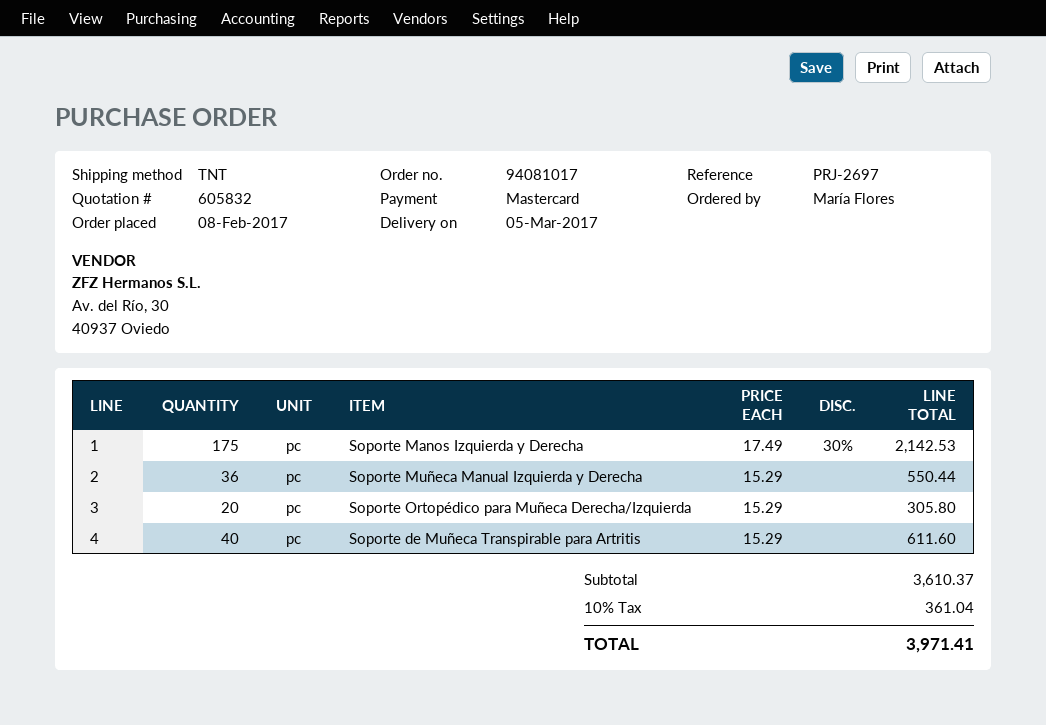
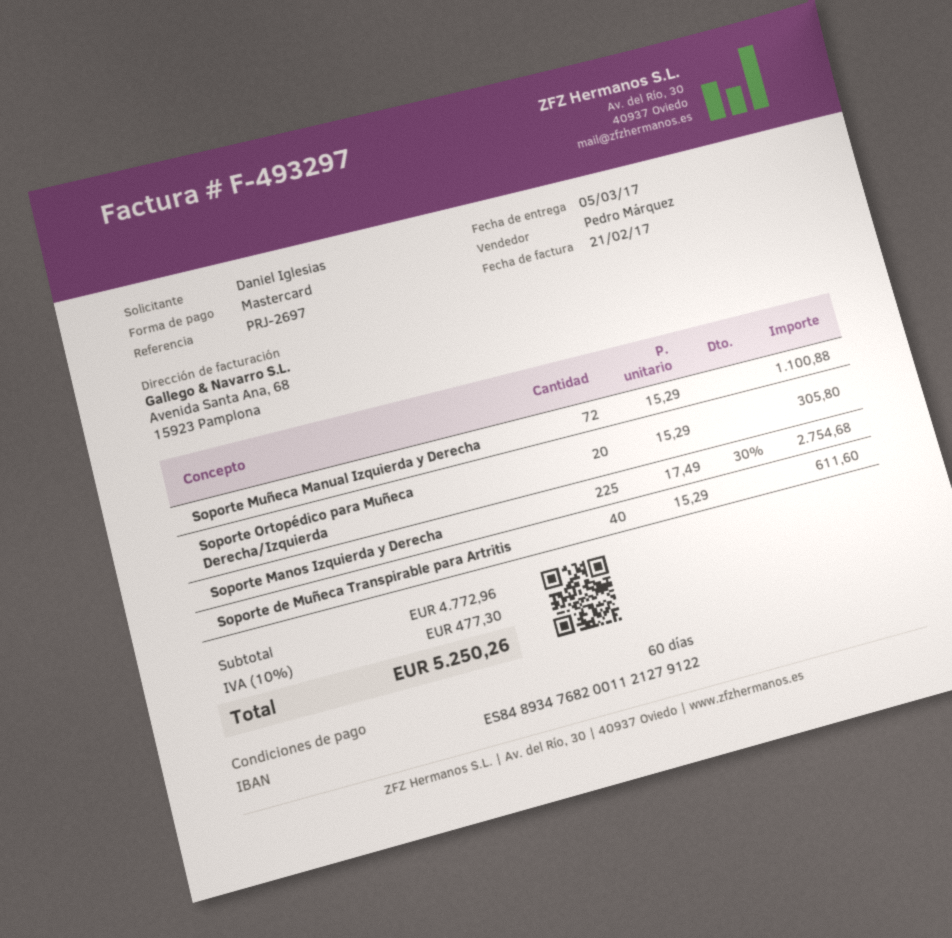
ordered by: María Flores -> Daniel Iglesias
Soporte Manos Izquierda y Derecha: 175 x 17.49 - 30% = 2142.53 -> 225 x 17.49 - 30% = 2754.68
Soporte Muñeca Manual Izquierda y Derecha: 36 x 15.29 = 550.44 -> 72 x 15.29 = 1100.88
subtotal: 3610.37 -> 4772.96
tax: 10% = 361.04 -> 10% = 477.30
total: 3971.41 -> 5250.26

